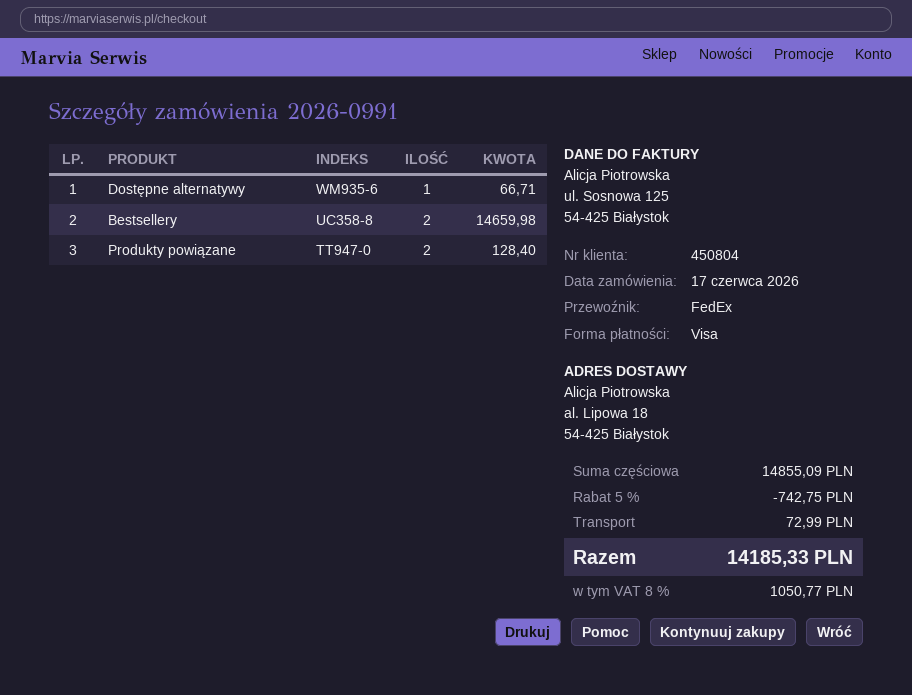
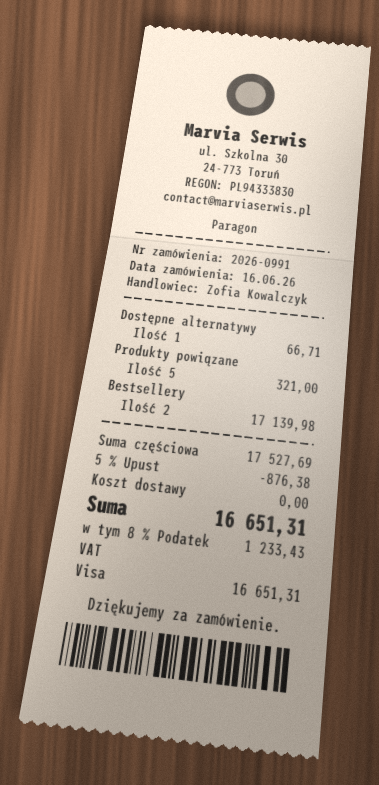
order date: 2026-06-17 -> 2026-06-16
Bestsellery: 2 for 14659.98 -> 2 for 17139.98
Produkty powiązane: 2 for 128.40 -> 5 for 321.00
subtotal: 14855.09 -> 17527.69
discount: 5% = 742.75 -> 5% = 876.38
shipping: 72.99 -> 0.00
tax: 8% = 1050.77 -> 8% = 1233.43
total: 14185.33 -> 16651.31

